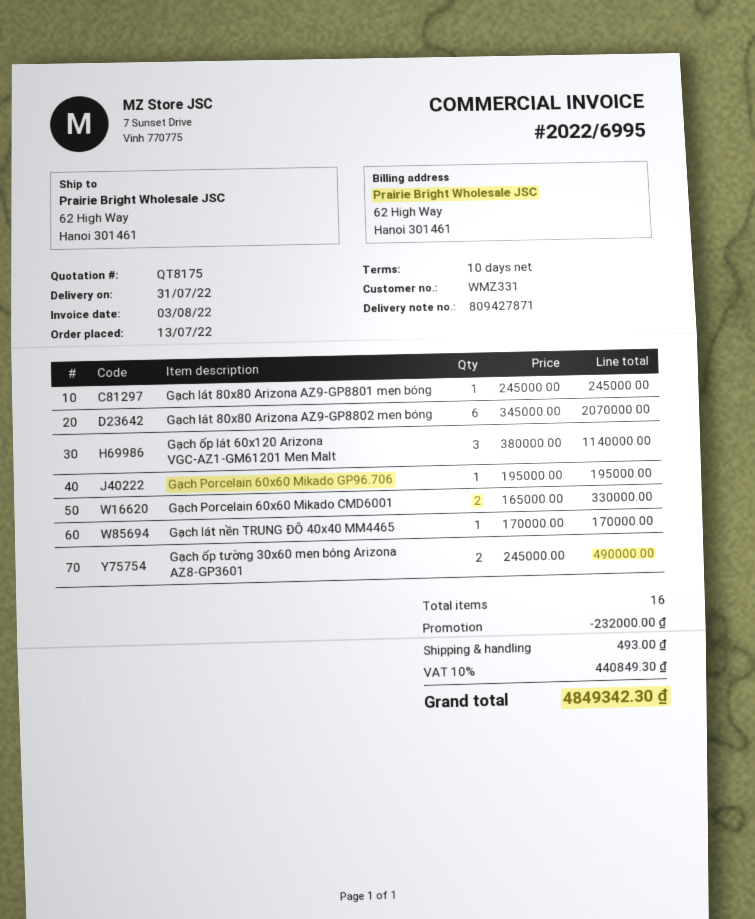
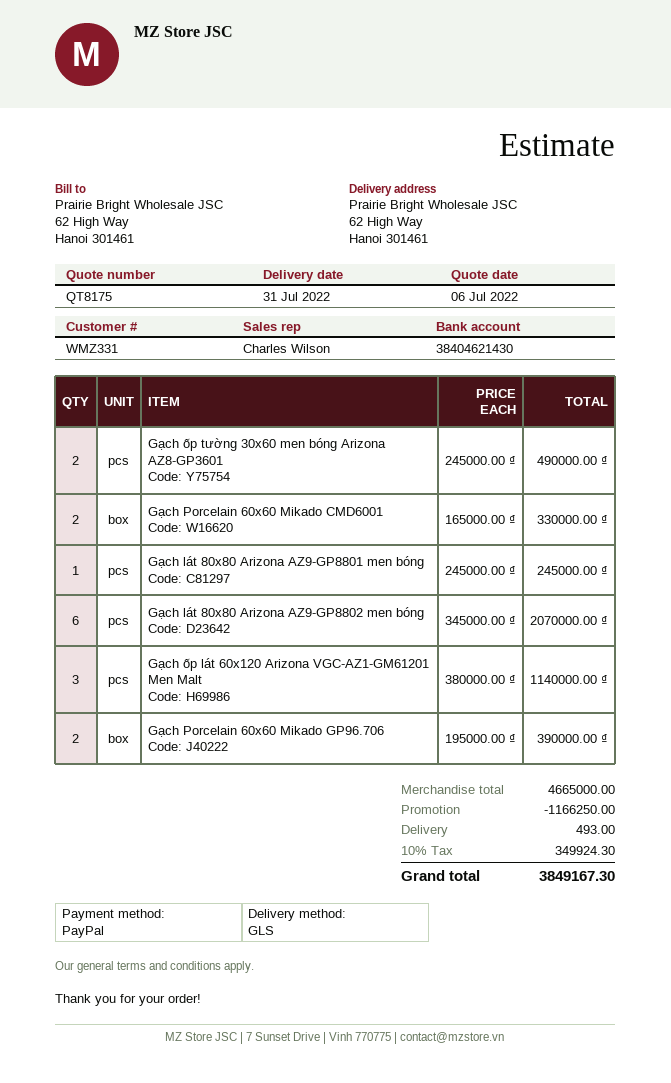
Gạch Porcelain 60x60 Mikado GP96.706: 1 x 195000.00 = 195000.00 -> 2 x 195000.00 = 390000.00
Gạch lát nền TRUNG ĐÔ 40x40 MM4465: 1 x 170000.00 = 170000.00 -> none
discount: 232000.00 -> 1166250.00
tax: 10% = 440849.30 -> 10% = 349924.30
total: 4849342.30 -> 3849167.30

